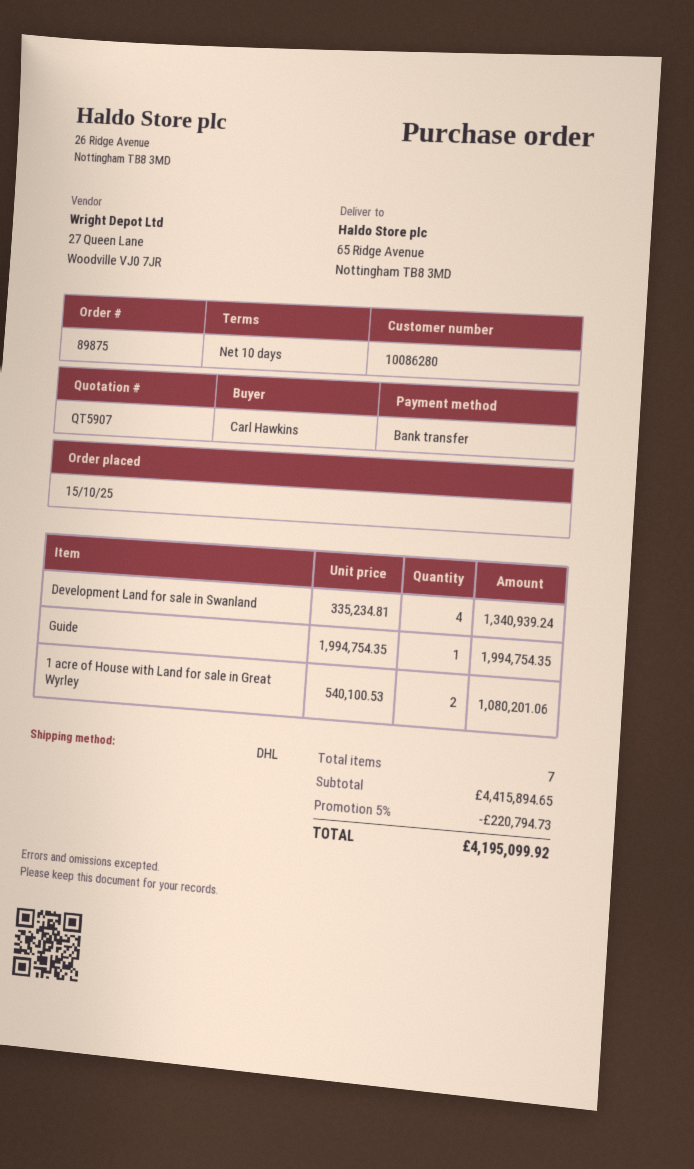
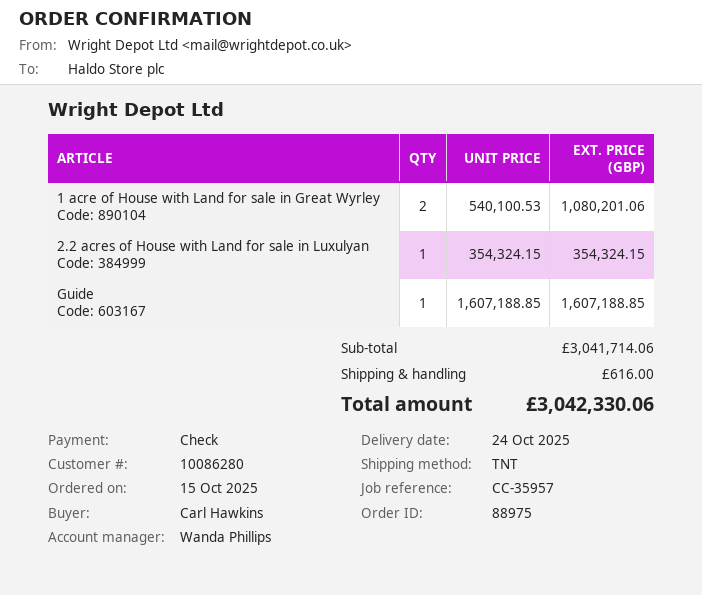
order number: 89875 -> 88975
payment method: bank transfer -> cheque
shipping method: DHL -> TNT
Development Land for sale in Swanland: 4 x 335234.81 = 1340939.24 -> none
Guide: 1 x 1994754.35 = 1994754.35 -> 1 x 1607188.85 = 1607188.85
2.2 acres of House with Land for sale in Luxulyan: none -> 1 x 354324.15 = 354324.15
subtotal: 4415894.65 -> 3041714.06
discount: 5% = 220794.73 -> none
shipping: none -> 616.00
total: 4195099.92 -> 3042330.06

